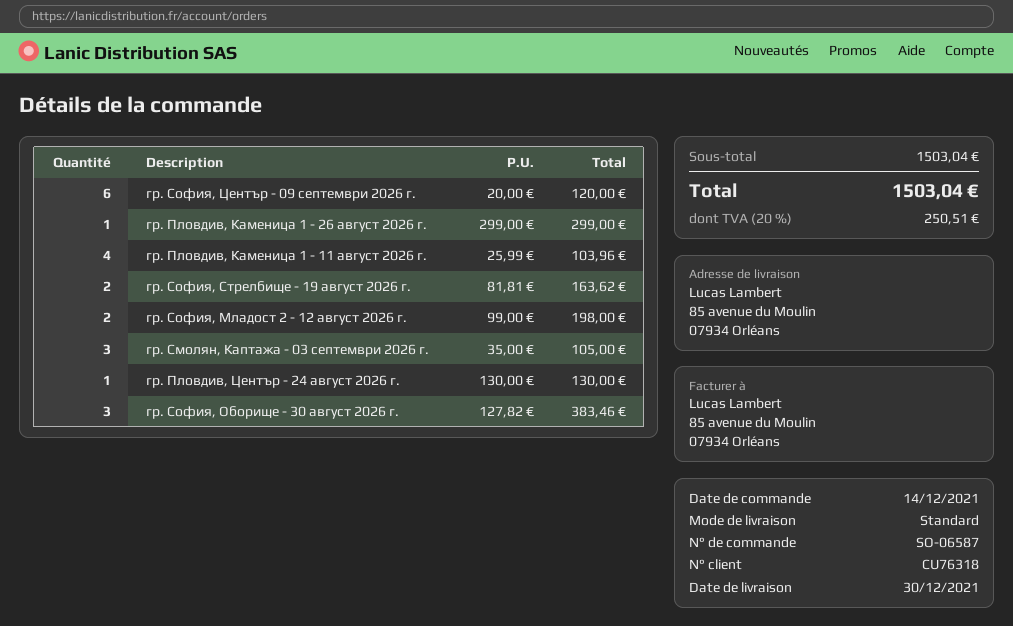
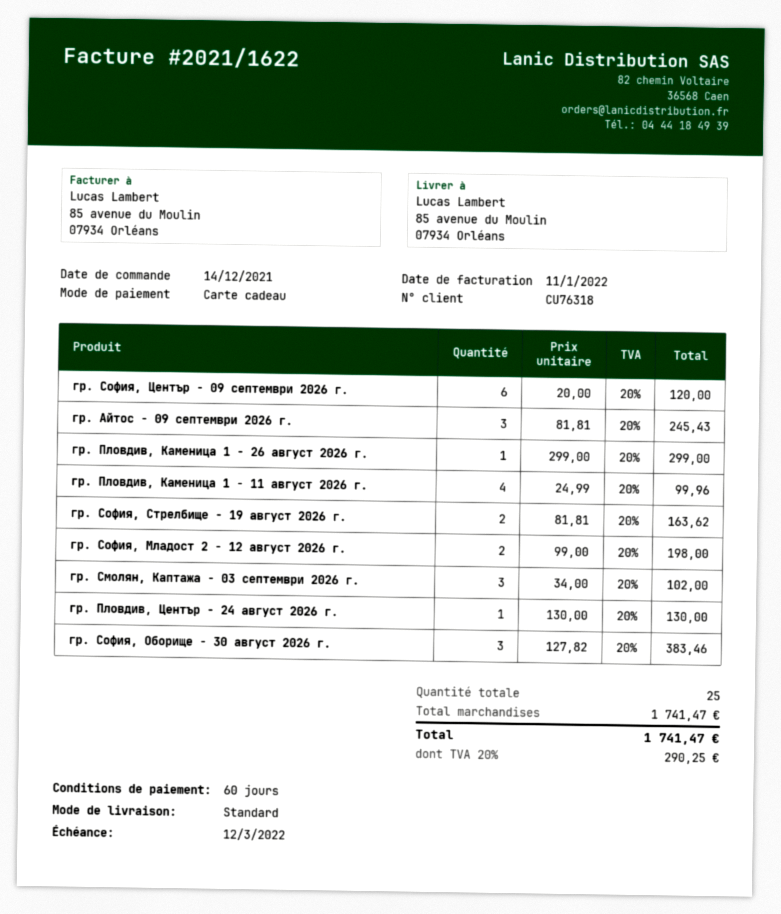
гр. Пловдив, Каменица 1 - 11 август 2026 г.: 4 x 25.99 = 103.96 -> 4 x 24.99 = 99.96
гр. Смолян, Каптажа - 03 септември 2026 г.: 3 x 35.00 = 105.00 -> 3 x 34.00 = 102.00
гр. Айтос - 09 септември 2026 г.: none -> 3 x 81.81 = 245.43
subtotal: 1503.04 -> 1741.47
tax: 20% = 250.51 -> 20% = 290.25
total: 1503.04 -> 1741.47

